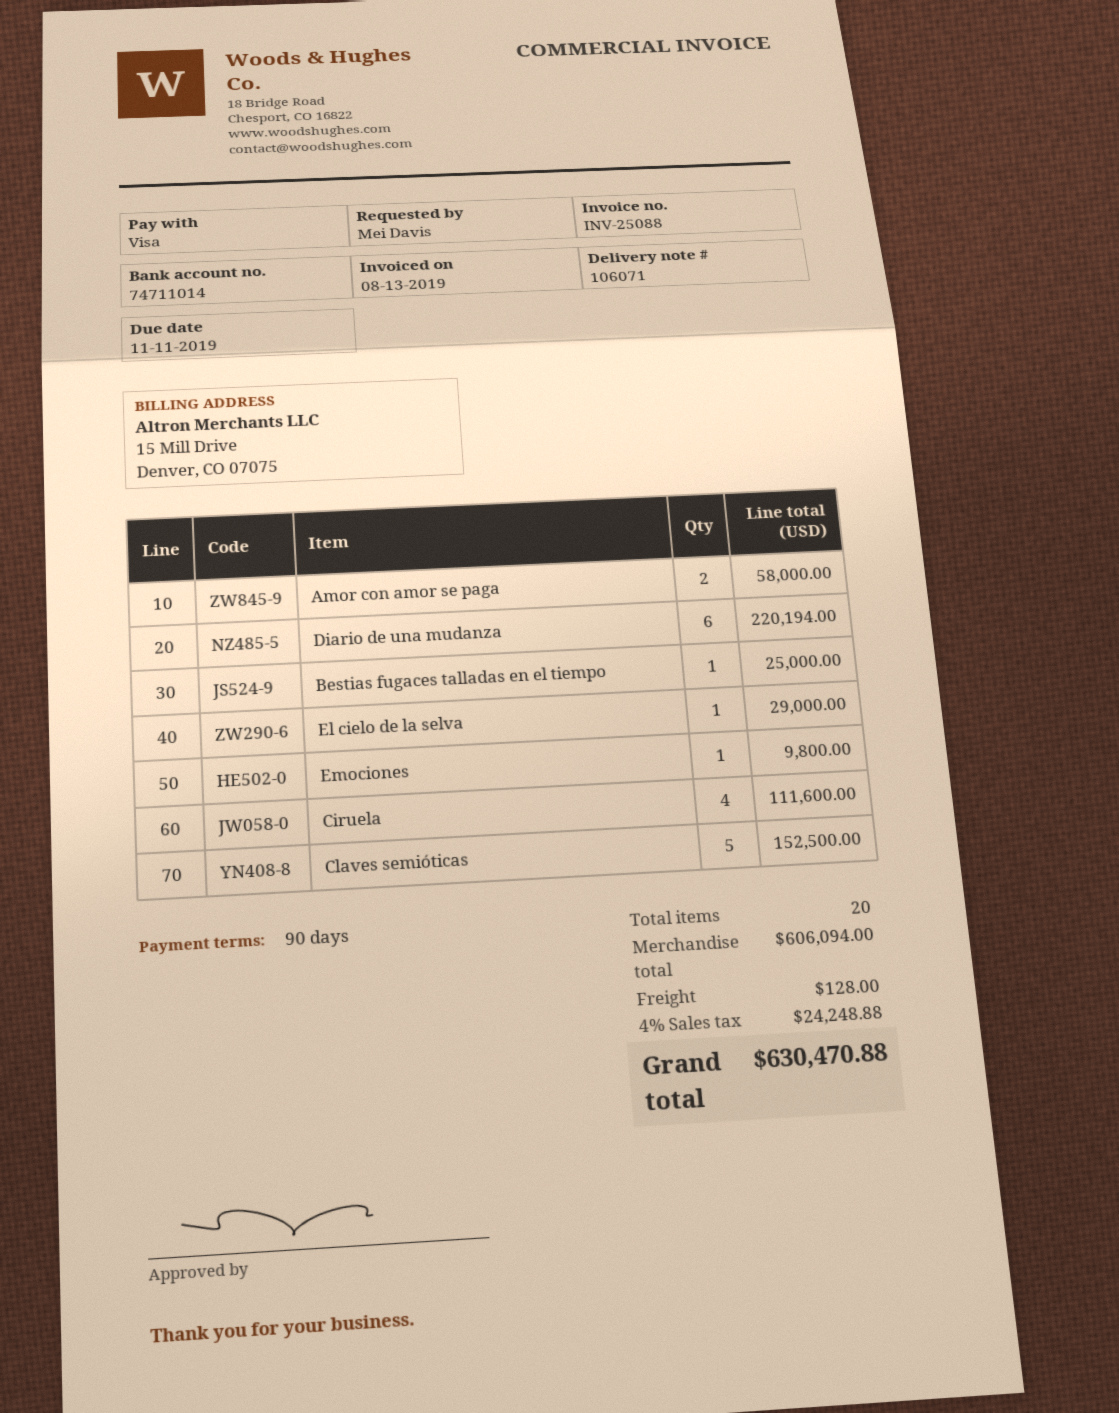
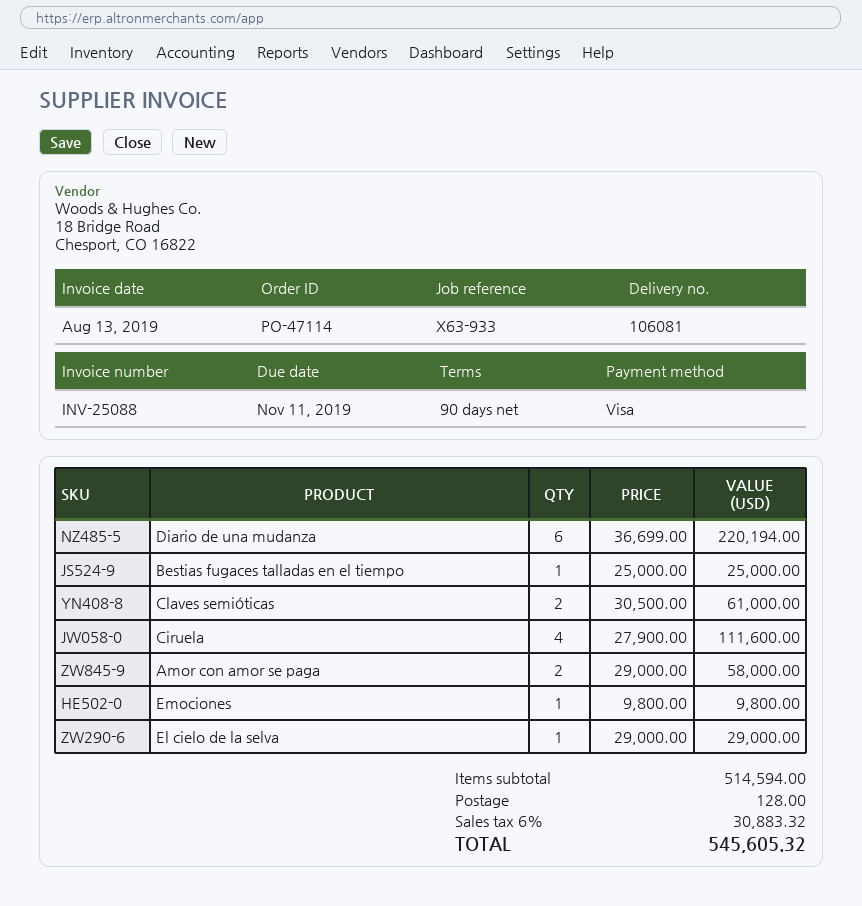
delivery note number: 106071 -> 106081
Claves semióticas: 5 for 152500.00 -> 2 for 61000.00
subtotal: 606094.00 -> 514594.00
tax: 4% = 24248.88 -> 6% = 30883.32
total: 630470.88 -> 545605.32

